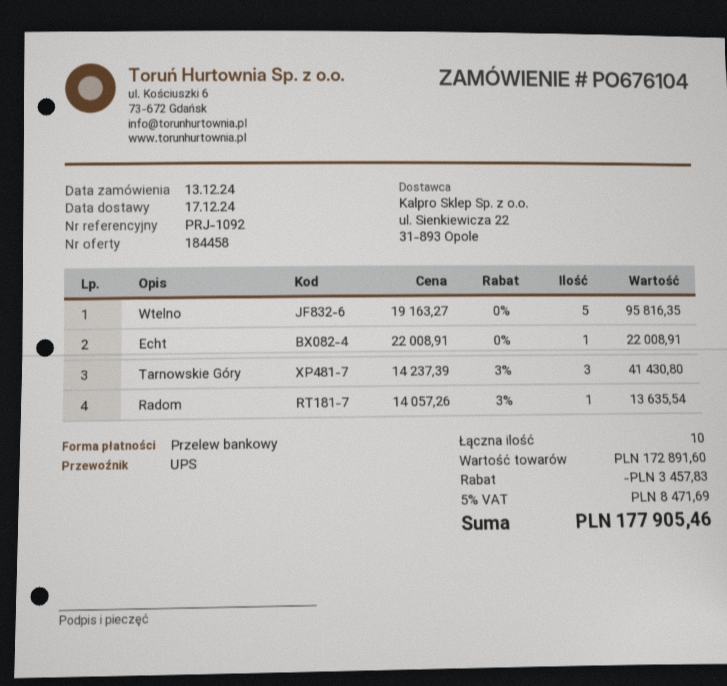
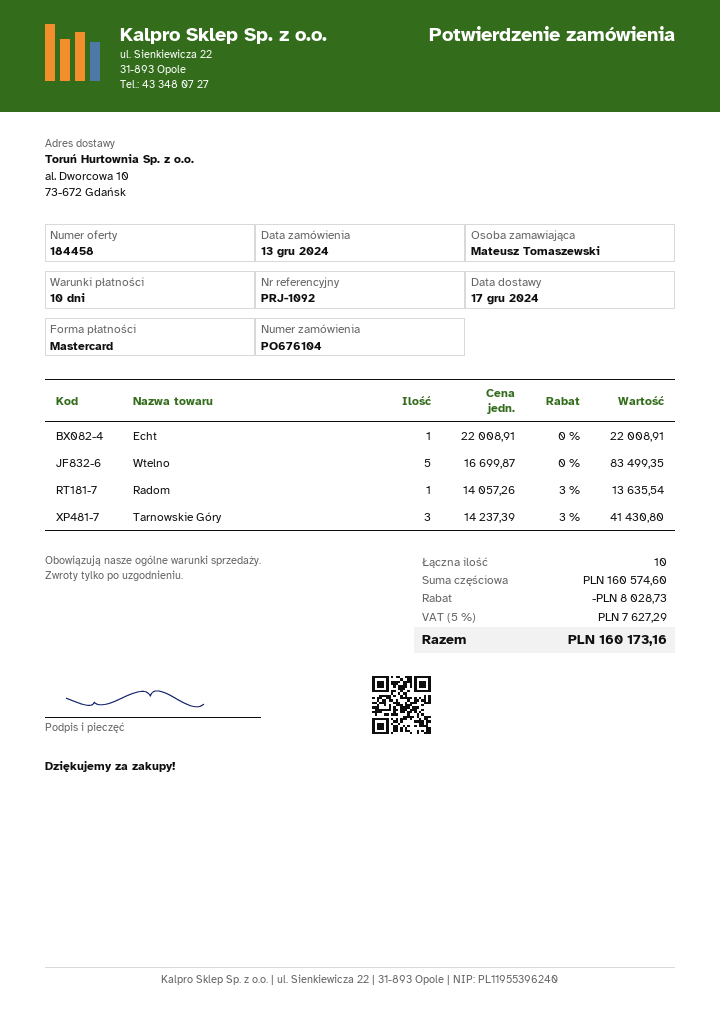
payment method: bank transfer -> Mastercard
Wtelno: 5 x 19163.27 = 95816.35 -> 5 x 16699.87 = 83499.35
subtotal: 172891.60 -> 160574.60
discount: 3457.83 -> 8028.73
tax: 5% = 8471.69 -> 5% = 7627.29
total: 177905.46 -> 160173.16

